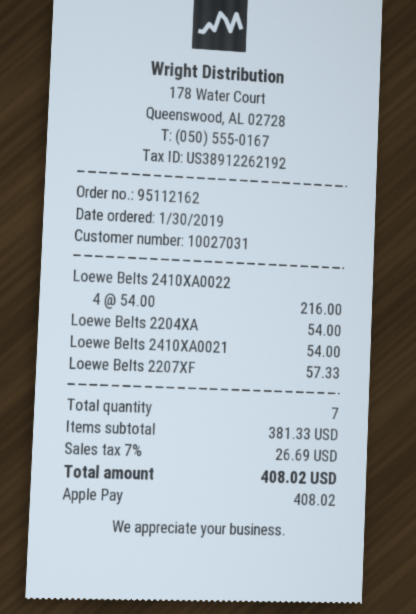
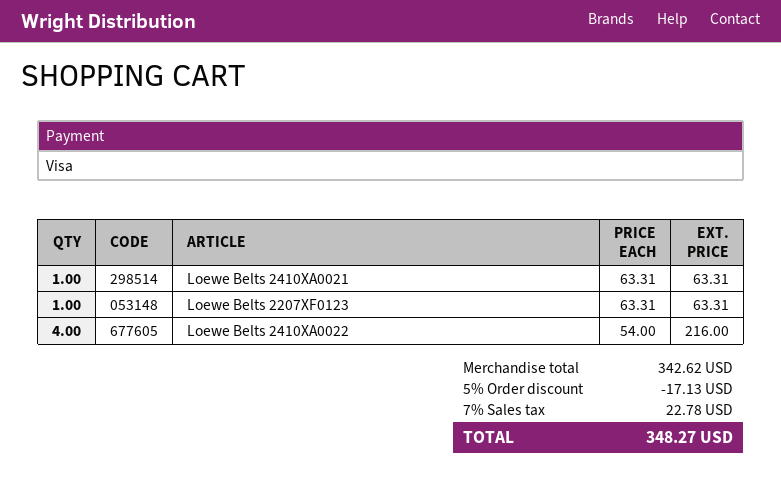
payment method: Apple Pay -> Visa
Loewe Belts 2204XA: 1 x 54.00 = 54.00 -> none
Loewe Belts 2410XA0021: 1 x 54.00 = 54.00 -> 1 x 63.31 = 63.31
Loewe Belts 2207XF: 1 x 57.33 = 57.33 -> 1 x 63.31 = 63.31
subtotal: 381.33 -> 342.62
discount: none -> 5% = 17.13
tax: 7% = 26.69 -> 7% = 22.78
total: 408.02 -> 348.27

